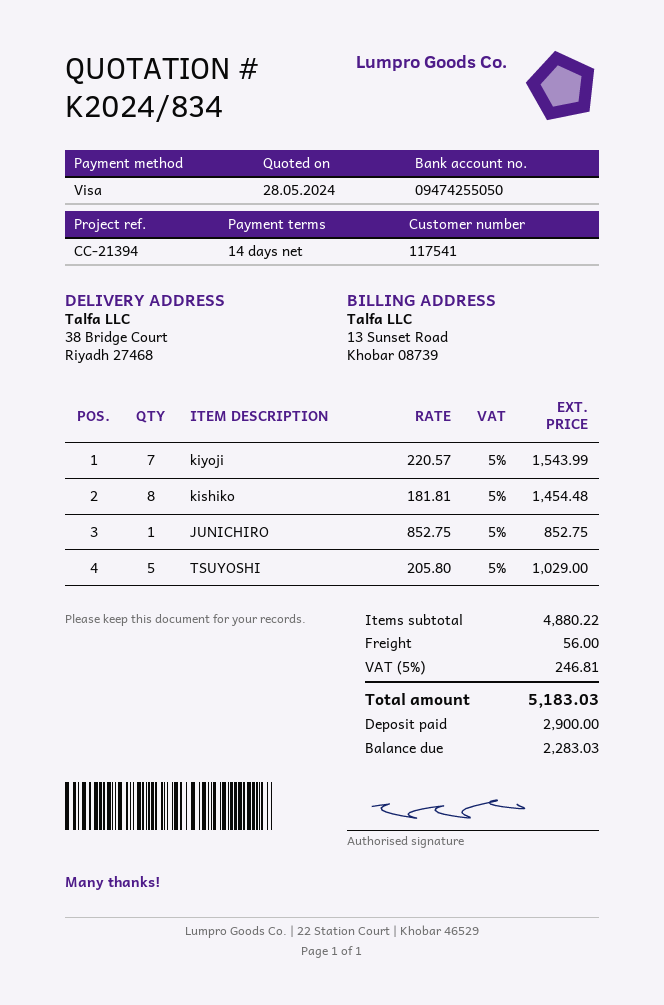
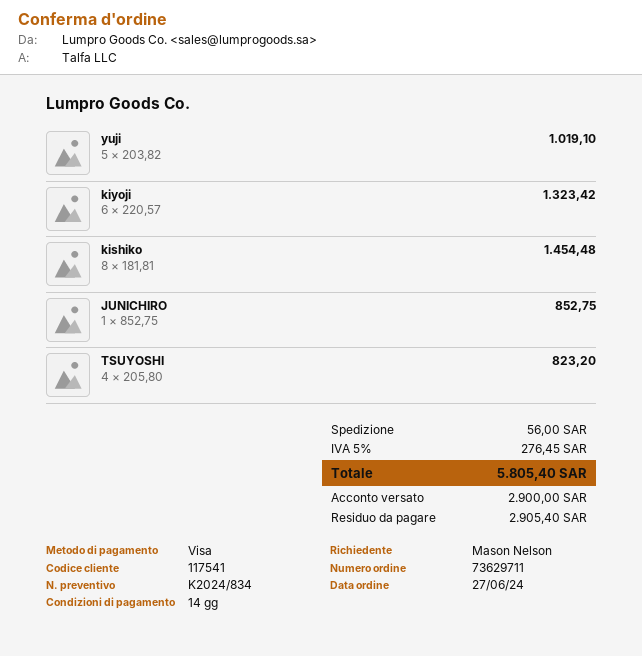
kiyoji: 7 x 220.57 = 1543.99 -> 6 x 220.57 = 1323.42
TSUYOSHI: 5 x 205.80 = 1029.00 -> 4 x 205.80 = 823.20
yuji: none -> 5 x 203.82 = 1019.10
tax: 5% = 246.81 -> 5% = 276.45
total: 5183.03 -> 5805.40
balance: 2283.03 -> 2905.40

